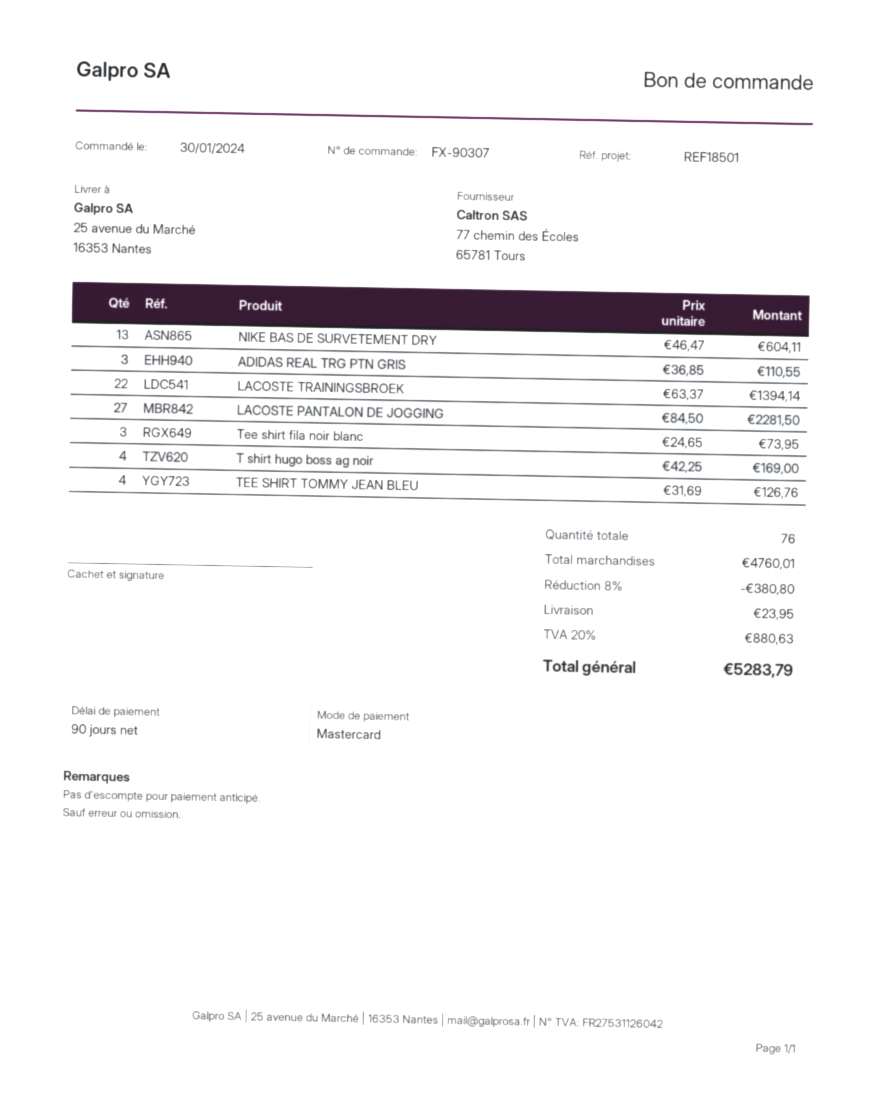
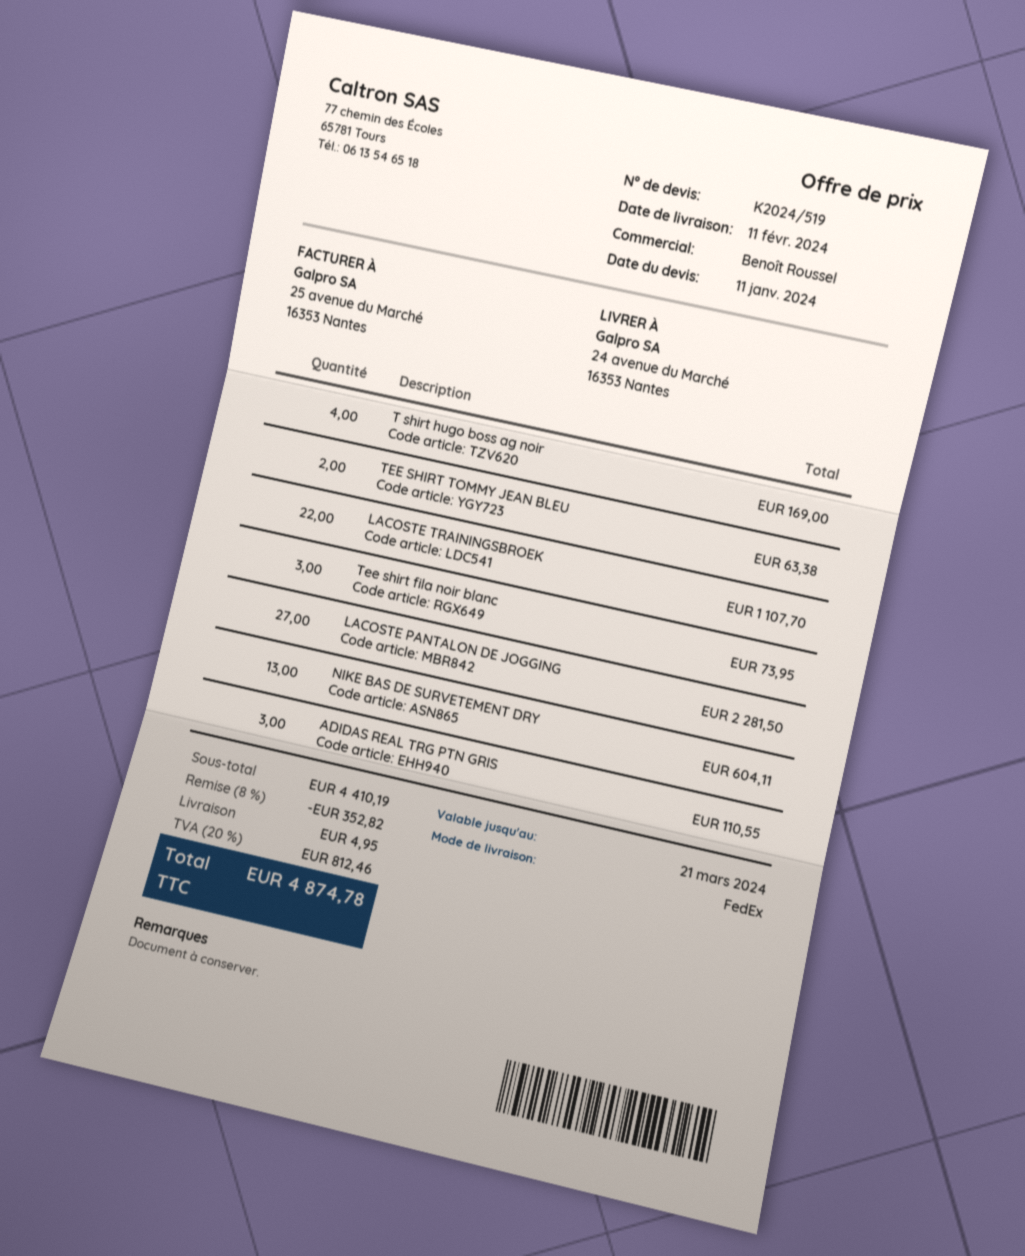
ship to: 25 avenue du Marché, 16353 Nantes -> 24 avenue du Marché, 16353 Nantes
LACOSTE TRAININGSBROEK: 22 for 1394.14 -> 22 for 1107.70
TEE SHIRT TOMMY JEAN BLEU: 4 for 126.76 -> 2 for 63.38
subtotal: 4760.01 -> 4410.19
discount: 8% = 380.80 -> 8% = 352.82
shipping: 23.95 -> 4.95
tax: 20% = 880.63 -> 20% = 812.46
total: 5283.79 -> 4874.78

